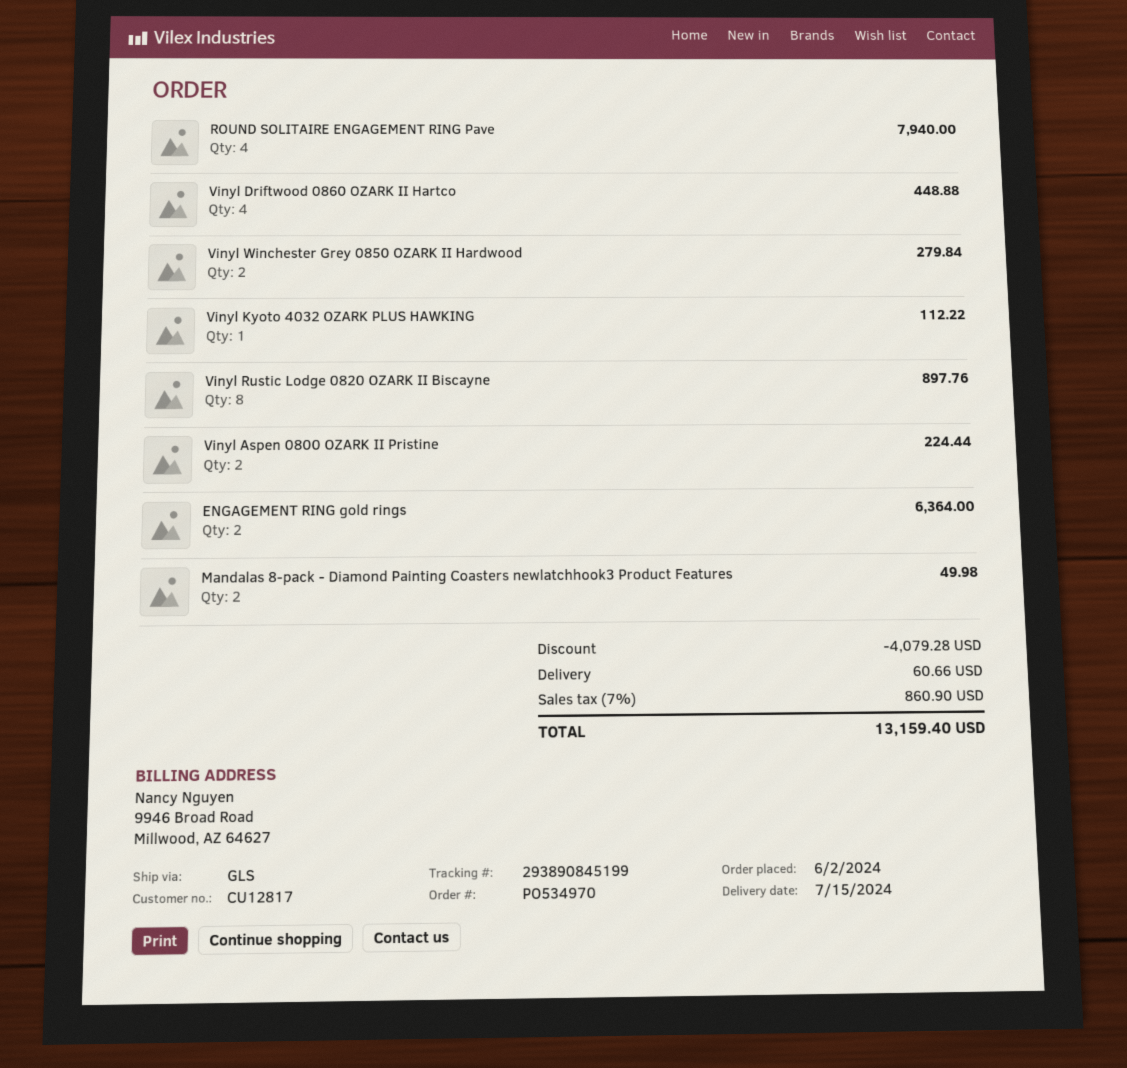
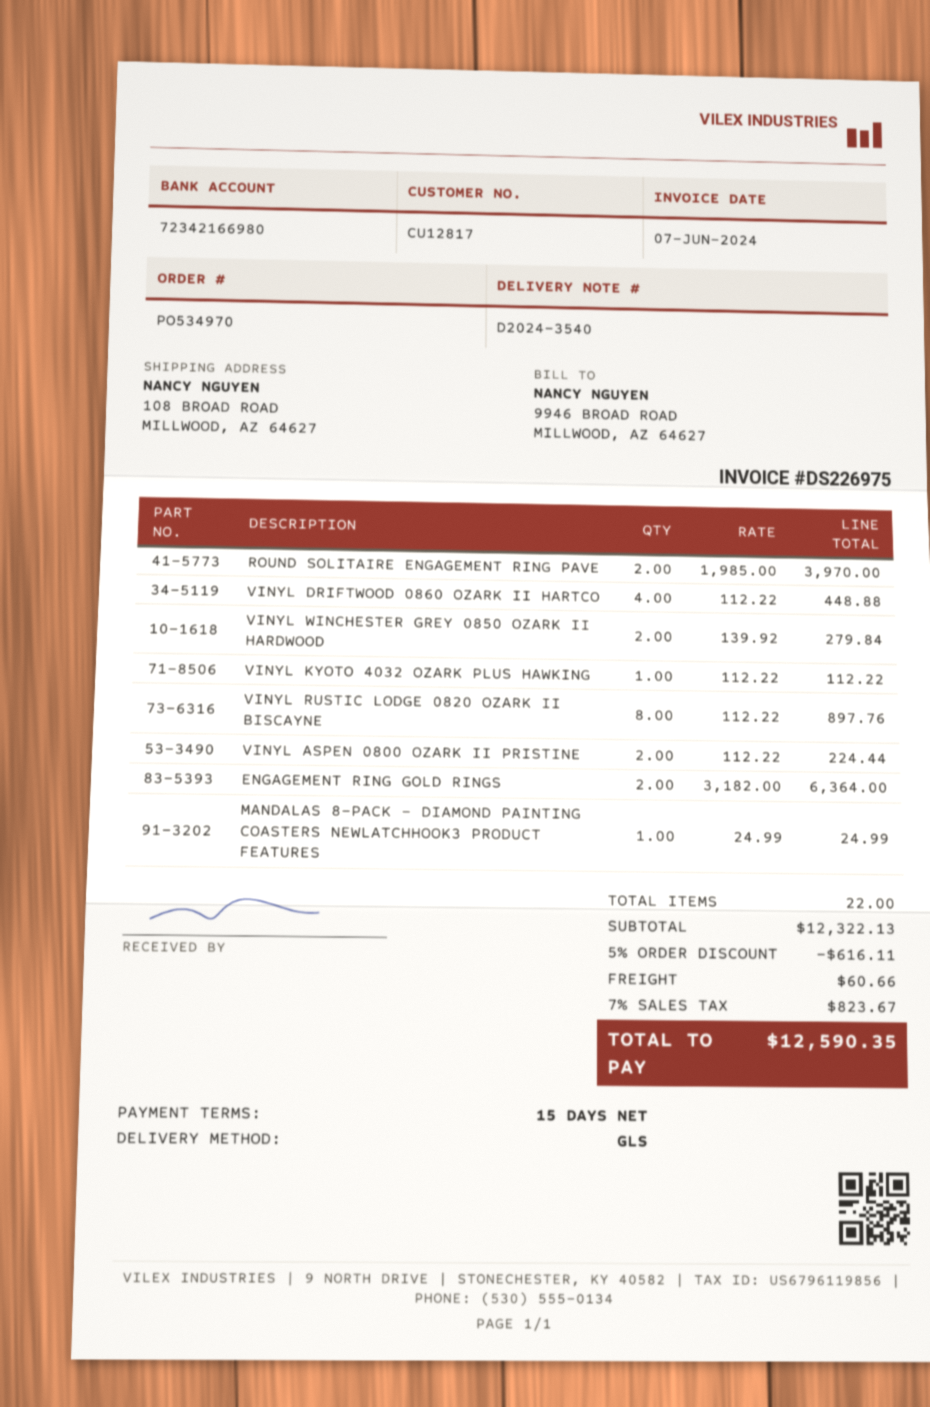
ROUND SOLITAIRE ENGAGEMENT RING Pave: 4 for 7940.00 -> 2 for 3970.00
Mandalas 8-pack - Diamond Painting Coasters newlatchhook3 Product Features: 2 for 49.98 -> 1 for 24.99
discount: 4079.28 -> 616.11
tax: 7% = 860.90 -> 7% = 823.67
total: 13159.40 -> 12590.35

